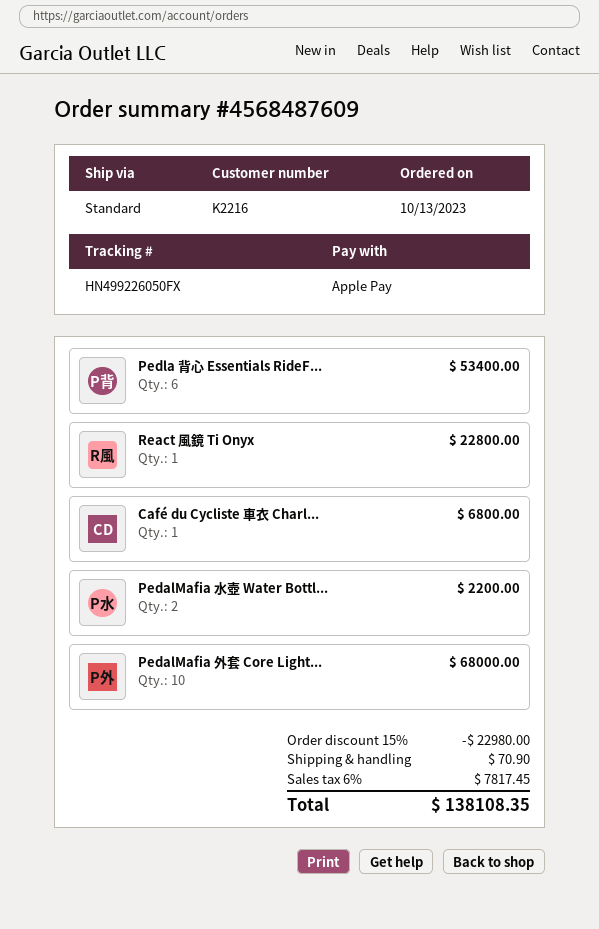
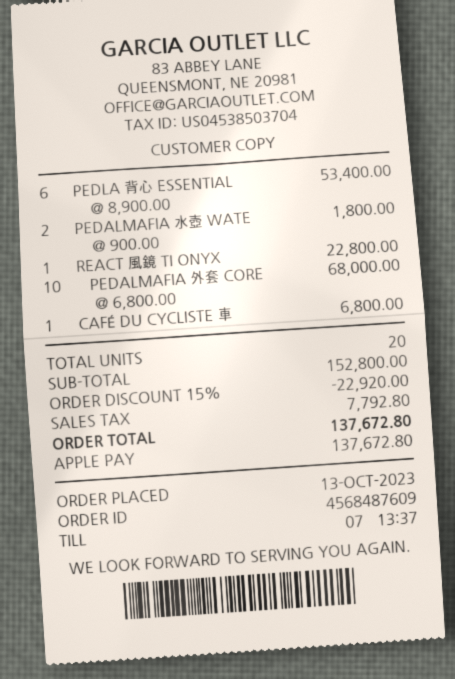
PedalMafia 水壺 Water Bottl...: 2 for 2200.00 -> 2 for 1800.00
discount: 15% = 22980.00 -> 15% = 22920.00
shipping: 70.90 -> none
tax: 7817.45 -> 7792.80
total: 138108.35 -> 137672.80

